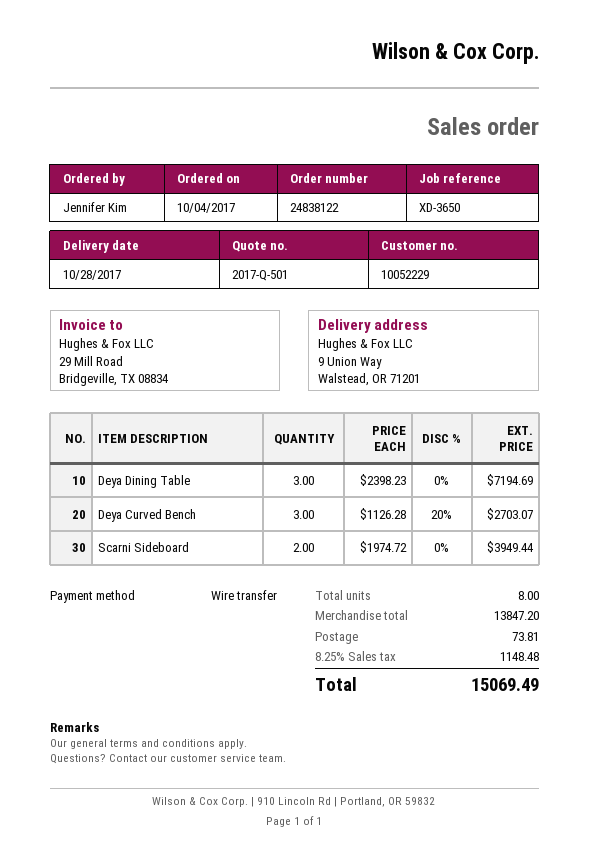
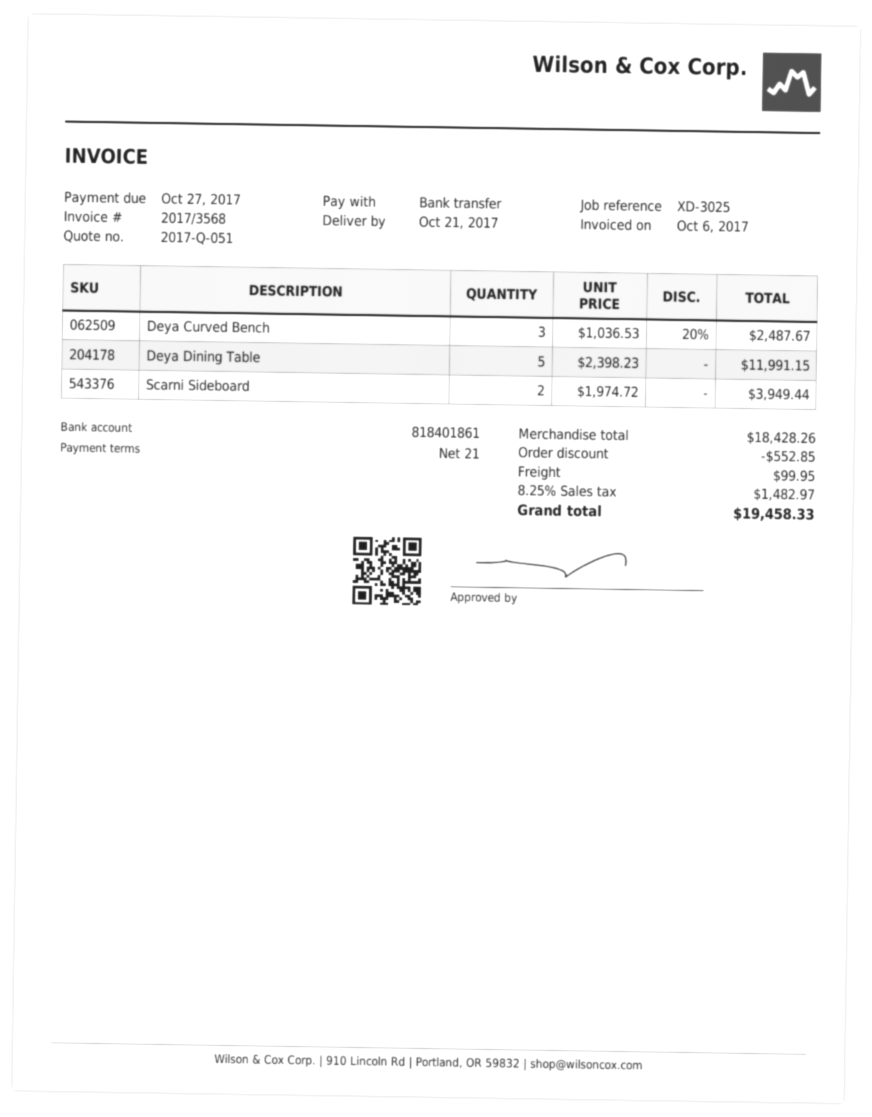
quote number: 2017-Q-501 -> 2017-Q-051
delivery date: 2017-10-28 -> 2017-10-21
reference: XD-3650 -> XD-3025
Deya Dining Table: 3 x 2398.23 = 7194.69 -> 5 x 2398.23 = 11991.15
Deya Curved Bench: 3 x 1126.28 - 20% = 2703.07 -> 3 x 1036.53 - 20% = 2487.67
subtotal: 13847.20 -> 18428.26
discount: none -> 552.85
shipping: 73.81 -> 99.95
tax: 8.25% = 1148.48 -> 8.25% = 1482.97
total: 15069.49 -> 19458.33

